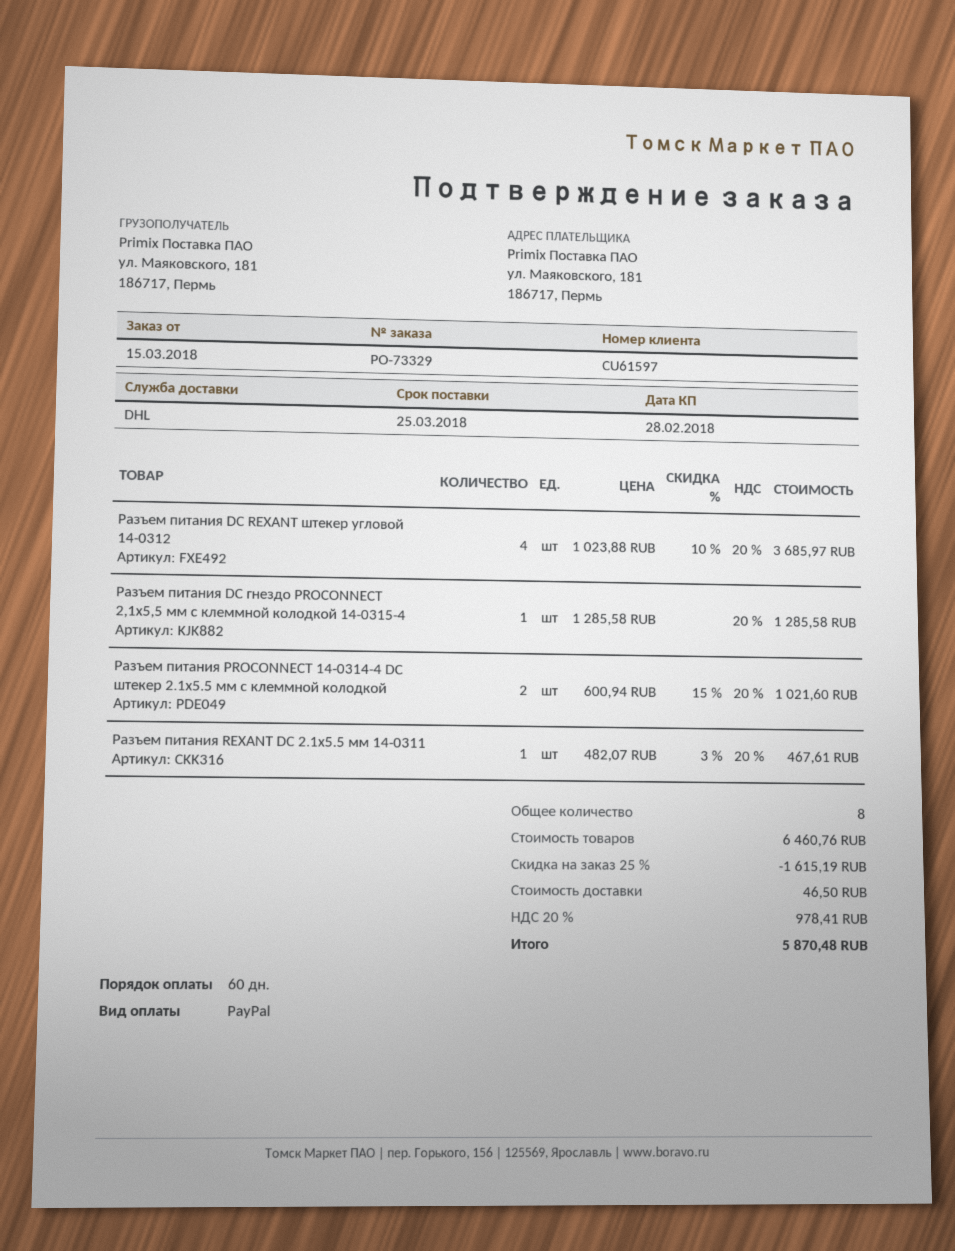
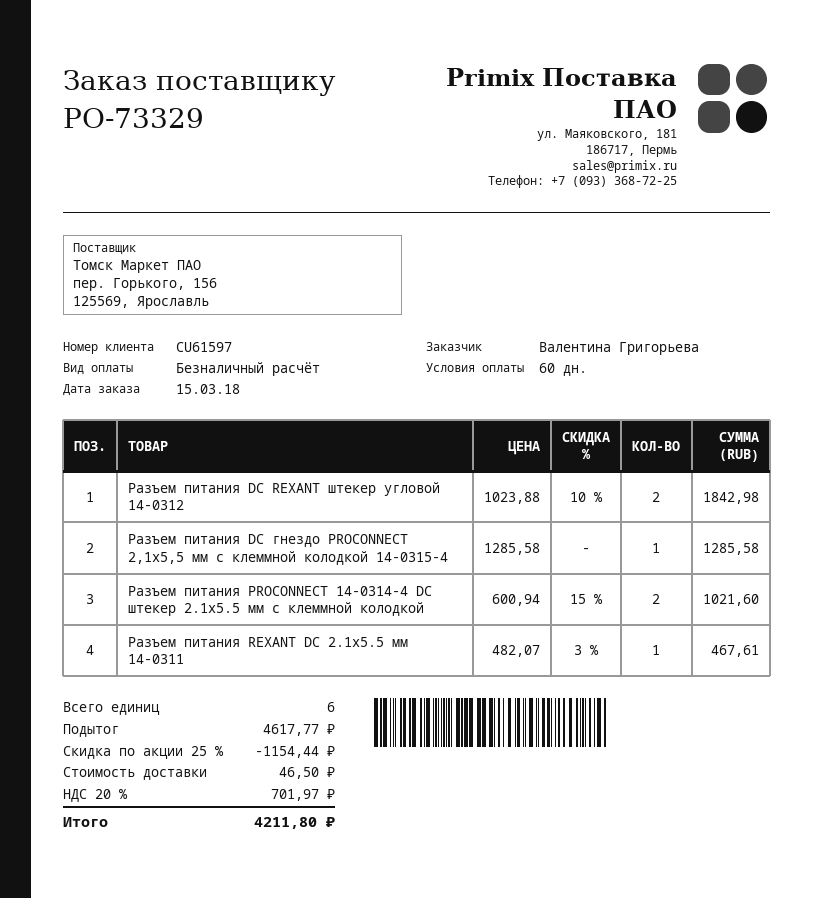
payment method: PayPal -> bank transfer
Разъем питания DC REXANT штекер угловой 14-0312: 4 x 1023.88 - 10% = 3685.97 -> 2 x 1023.88 - 10% = 1842.98
total quantity: 8 -> 6
subtotal: 6460.76 -> 4617.77
discount: 25% = 1615.19 -> 25% = 1154.44
tax: 20% = 978.41 -> 20% = 701.97
total: 5870.48 -> 4211.80

